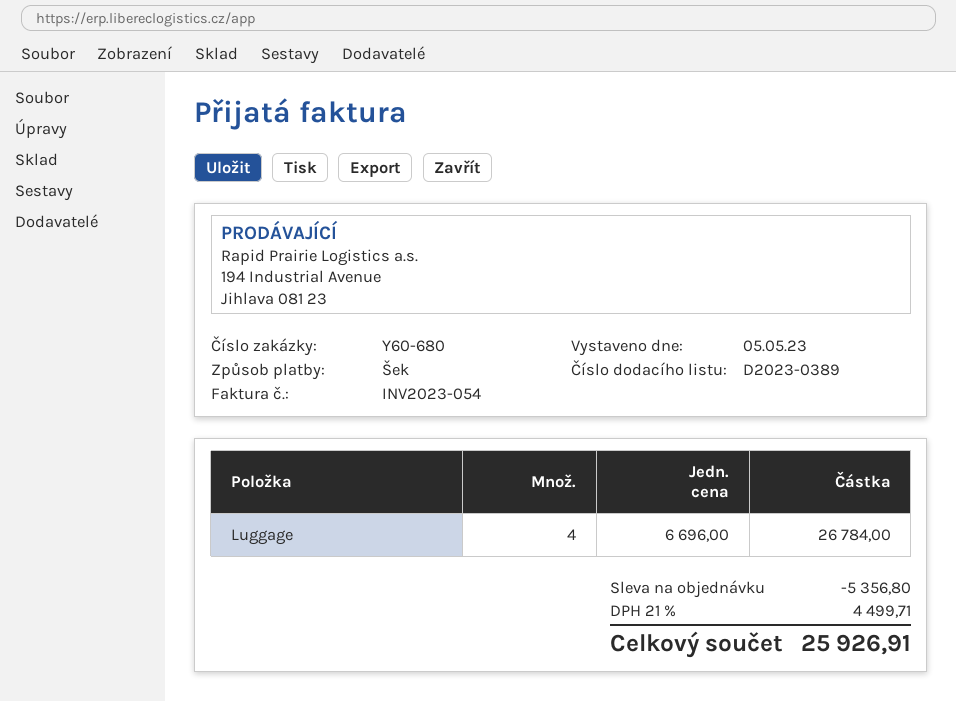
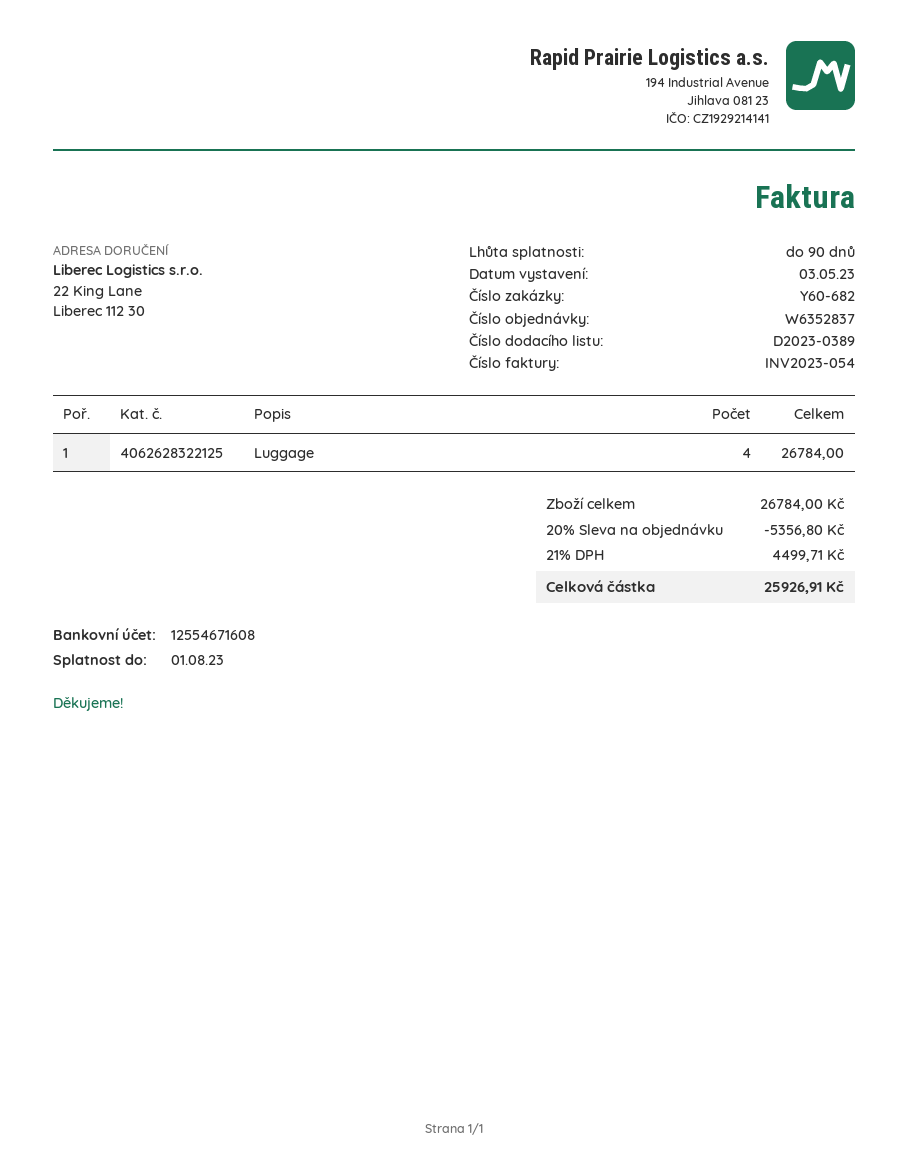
invoice date: 2023-05-05 -> 2023-05-03
reference: Y60-680 -> Y60-682

